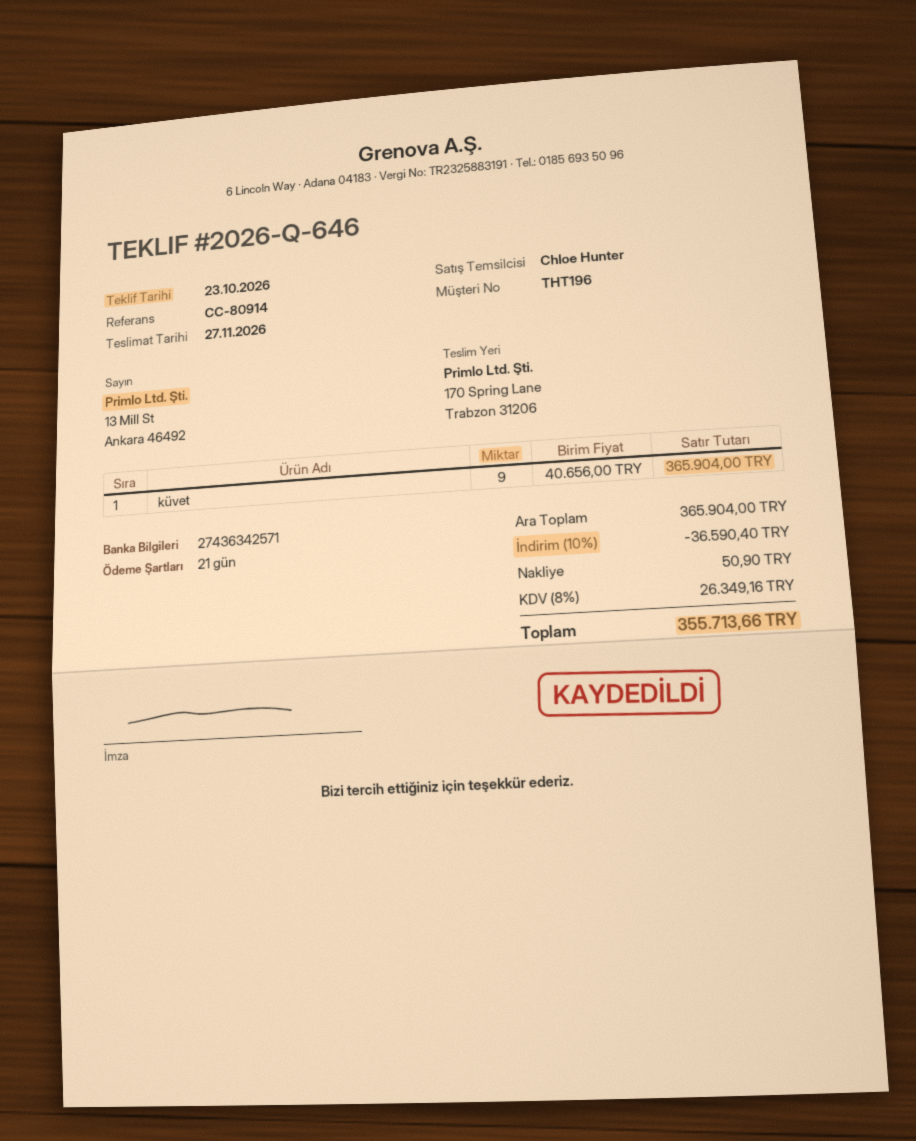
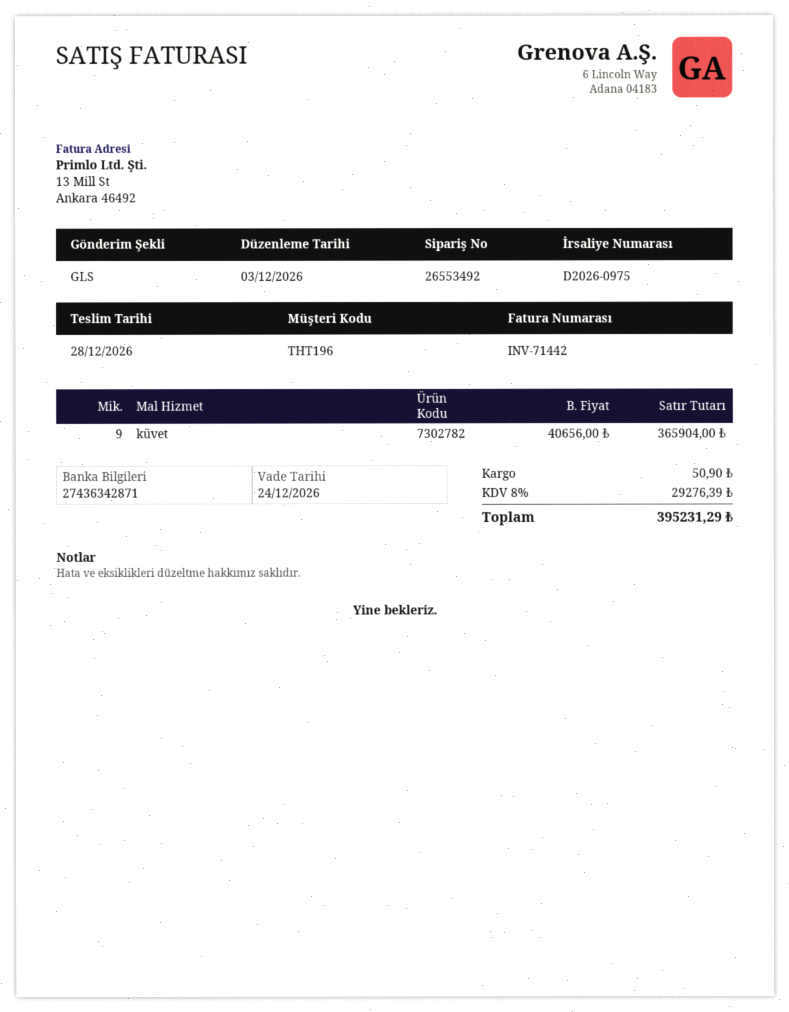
delivery date: 2026-11-27 -> 2026-12-28
bank account: 27436342571 -> 27436342871
discount: 10% = 36590.40 -> none
tax: 8% = 26349.16 -> 8% = 29276.39
total: 355713.66 -> 395231.29

